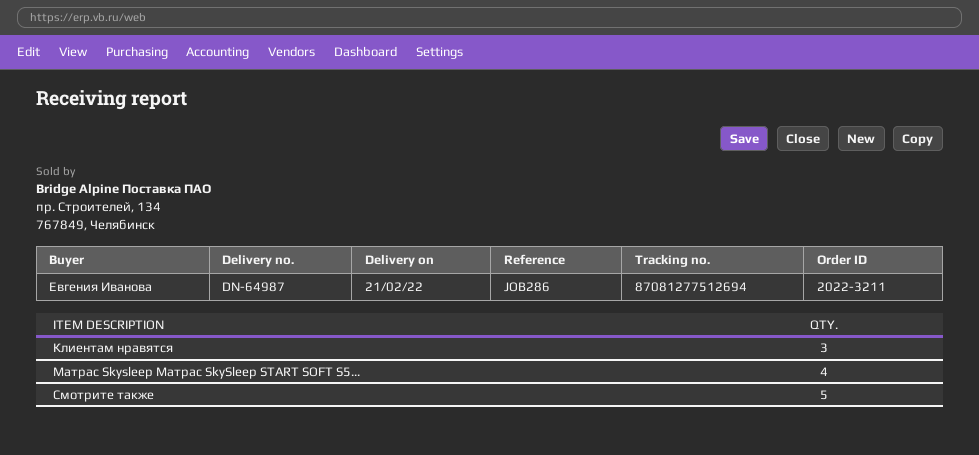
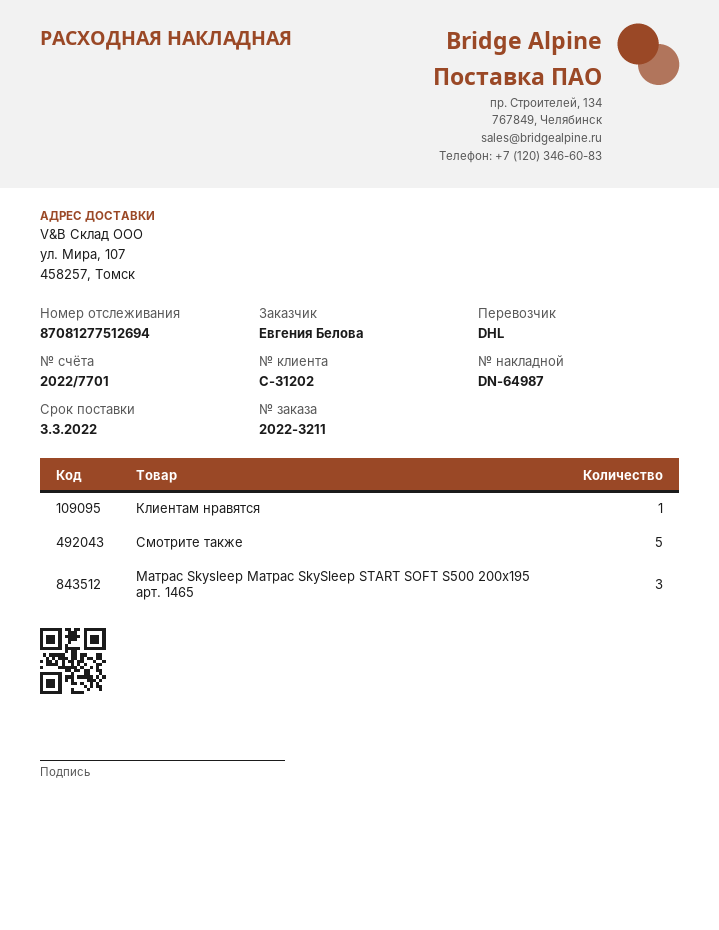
delivery date: 2022-02-21 -> 2022-03-03
ordered by: Евгения Иванова -> Евгения Белова
Клиентам нравятся: 3 -> 1
Матрас Skysleep Матрас SkySleep START SOFT S5...: 4 -> 3

